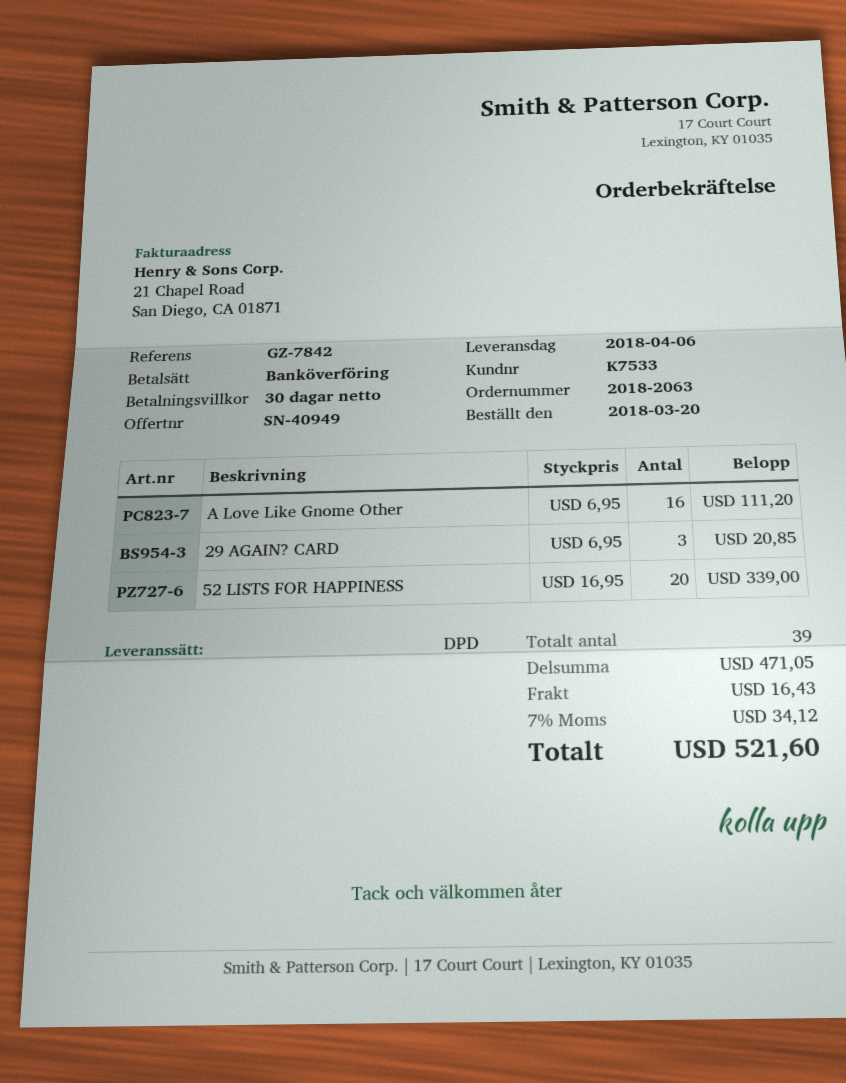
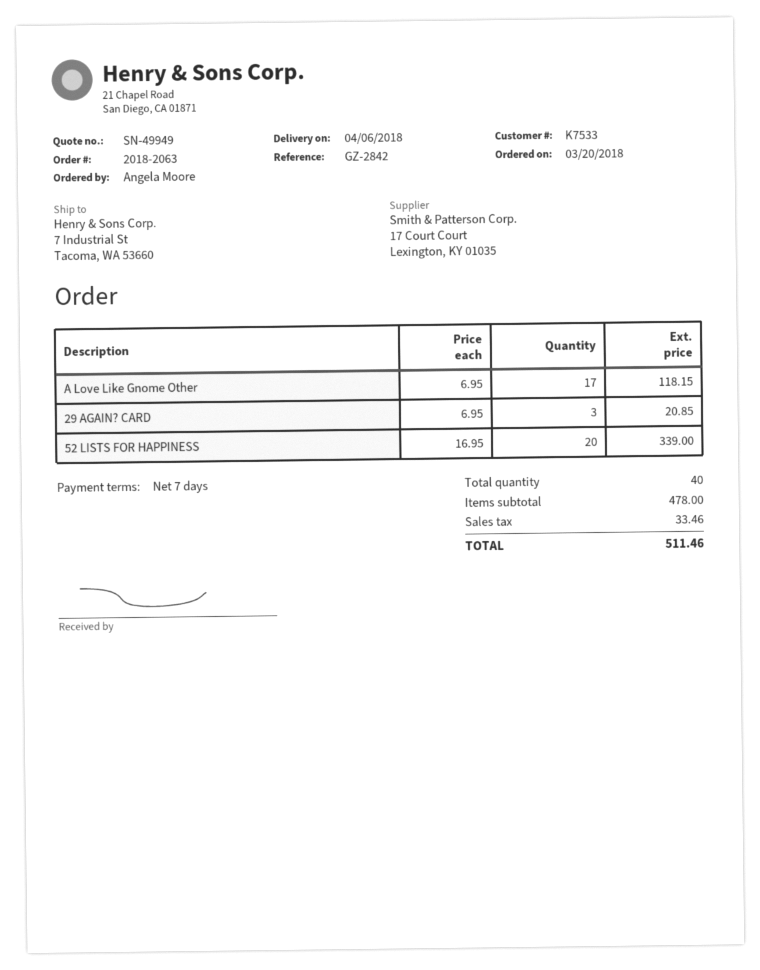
quote number: SN-40949 -> SN-49949
payment terms: 30 days -> 7 days
reference: GZ-7842 -> GZ-2842
A Love Like Gnome Other: 16 x 6.95 = 111.20 -> 17 x 6.95 = 118.15
total quantity: 39 -> 40
subtotal: 471.05 -> 478.00
shipping: 16.43 -> none
tax: 34.12 -> 33.46
total: 521.60 -> 511.46

